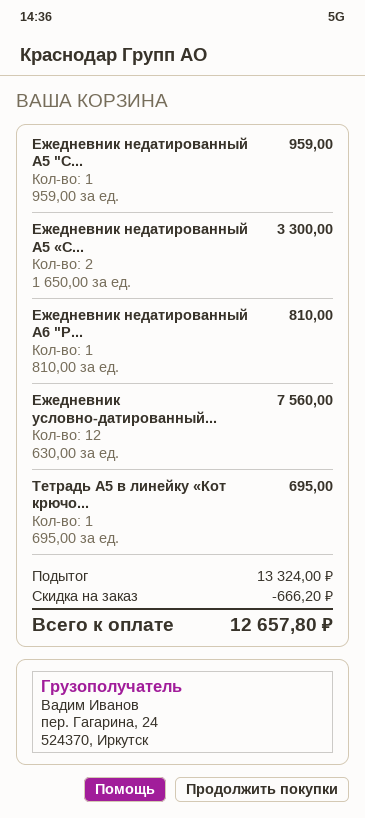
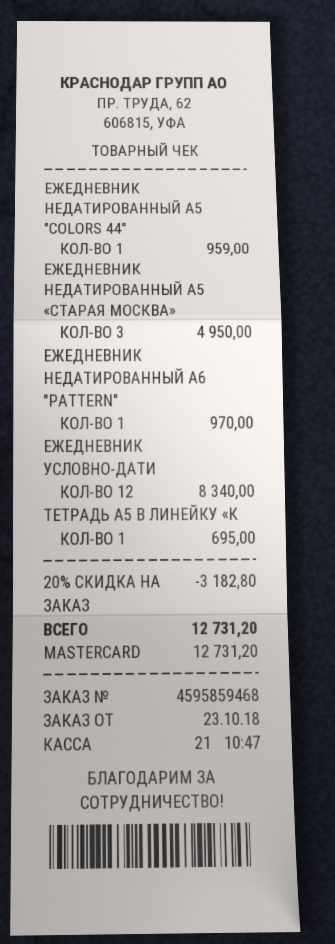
Ежедневник недатированный А5 «С...: 2 for 3300.00 -> 3 for 4950.00
Ежедневник недатированный А6 "P...: 1 for 810.00 -> 1 for 970.00
Ежедневник условно-датированный...: 12 for 7560.00 -> 12 for 8340.00
discount: 666.20 -> 3182.80
total: 12657.80 -> 12731.20

